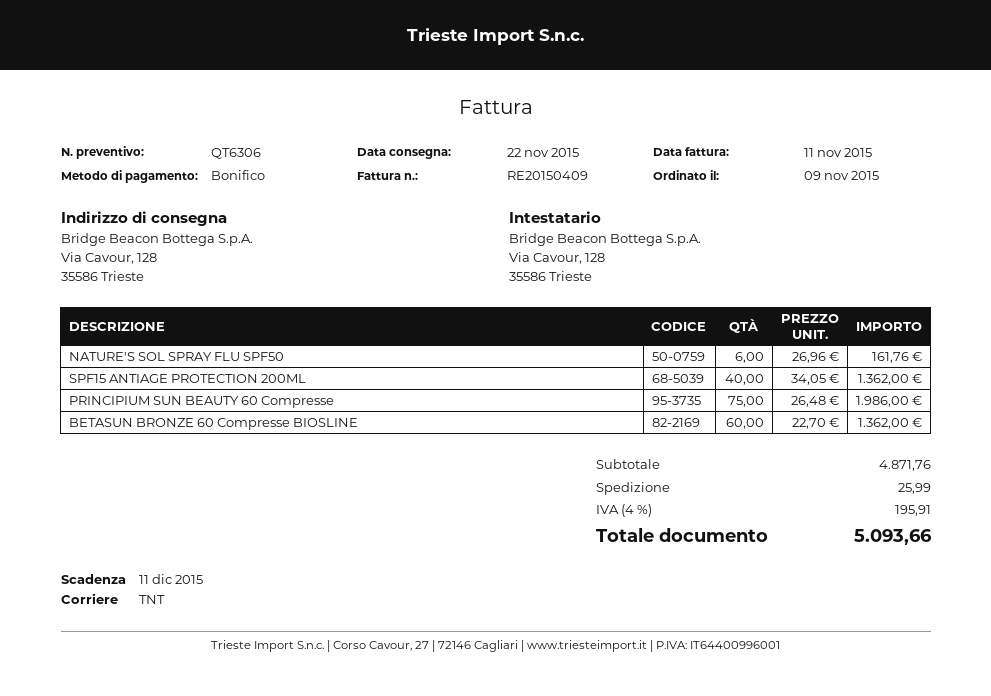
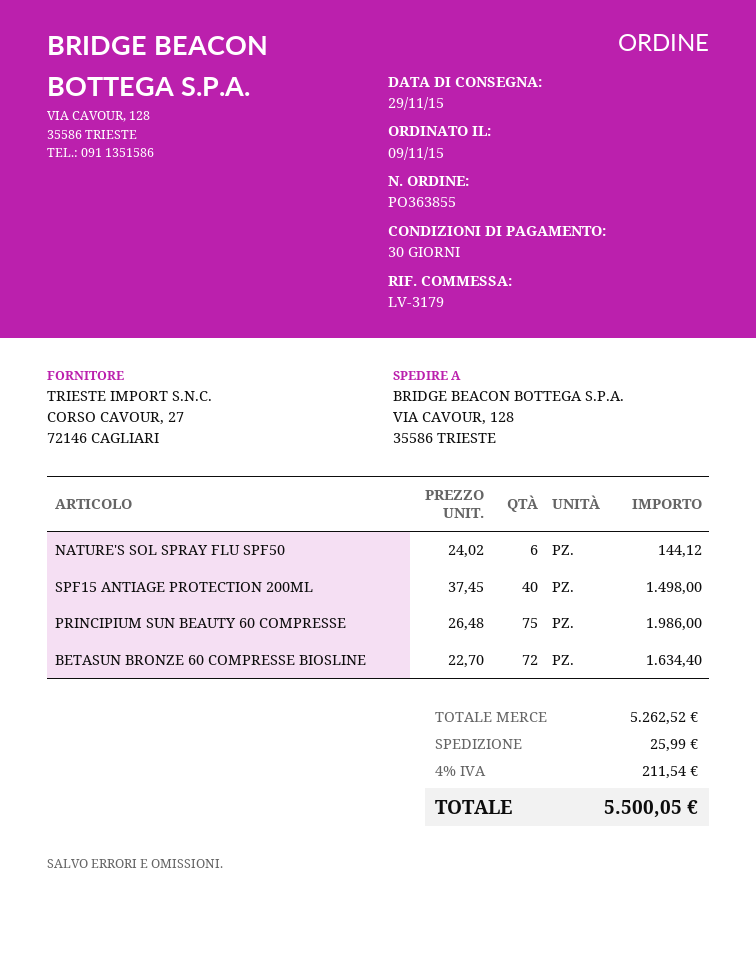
delivery date: 2015-11-22 -> 2015-11-29
NATURE'S SOL SPRAY FLU SPF50: 6 x 26.96 = 161.76 -> 6 x 24.02 = 144.12
SPF15 ANTIAGE PROTECTION 200ML: 40 x 34.05 = 1362.00 -> 40 x 37.45 = 1498.00
BETASUN BRONZE 60 Compresse BIOSLINE: 60 x 22.70 = 1362.00 -> 72 x 22.70 = 1634.40
subtotal: 4871.76 -> 5262.52
tax: 4% = 195.91 -> 4% = 211.54
total: 5093.66 -> 5500.05

